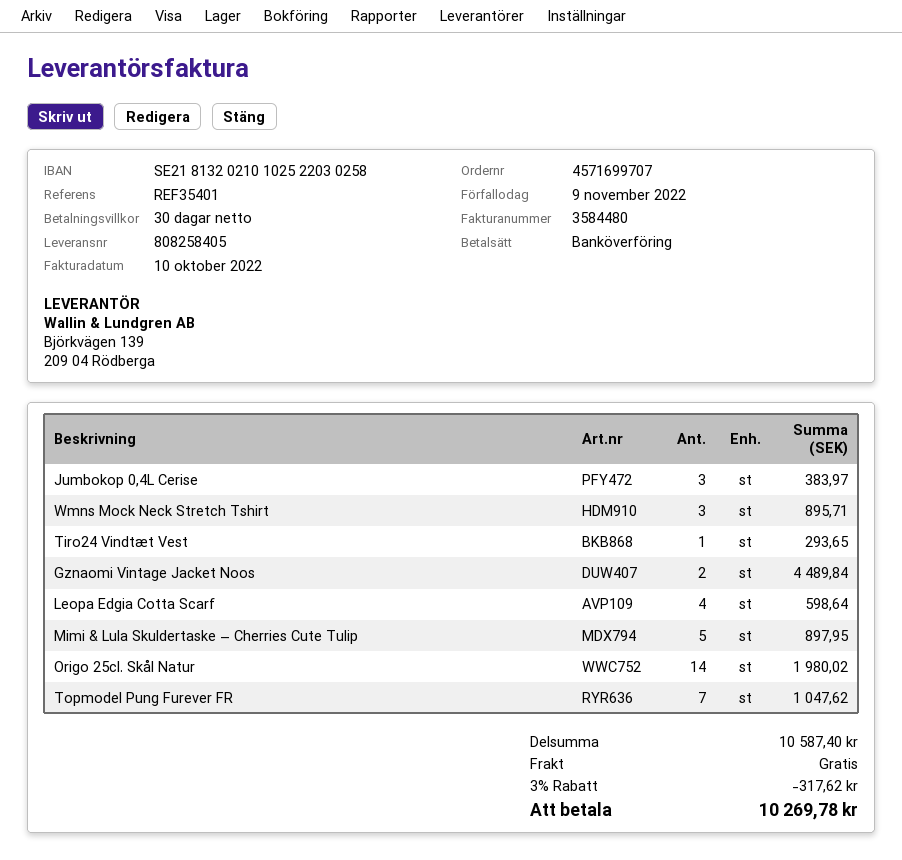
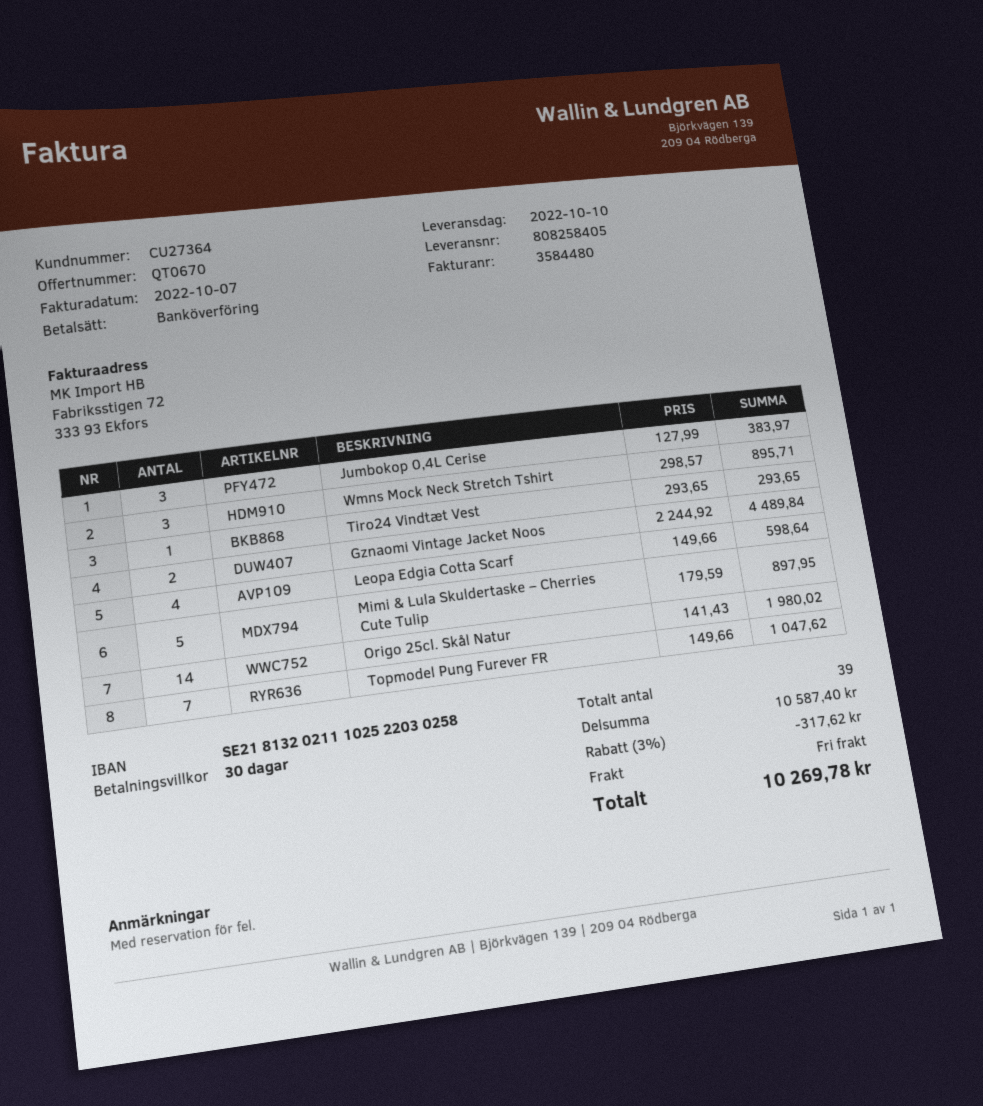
invoice date: 2022-10-10 -> 2022-10-07
bank account: SE2181320210102522030258 -> SE2181320211102522030258

